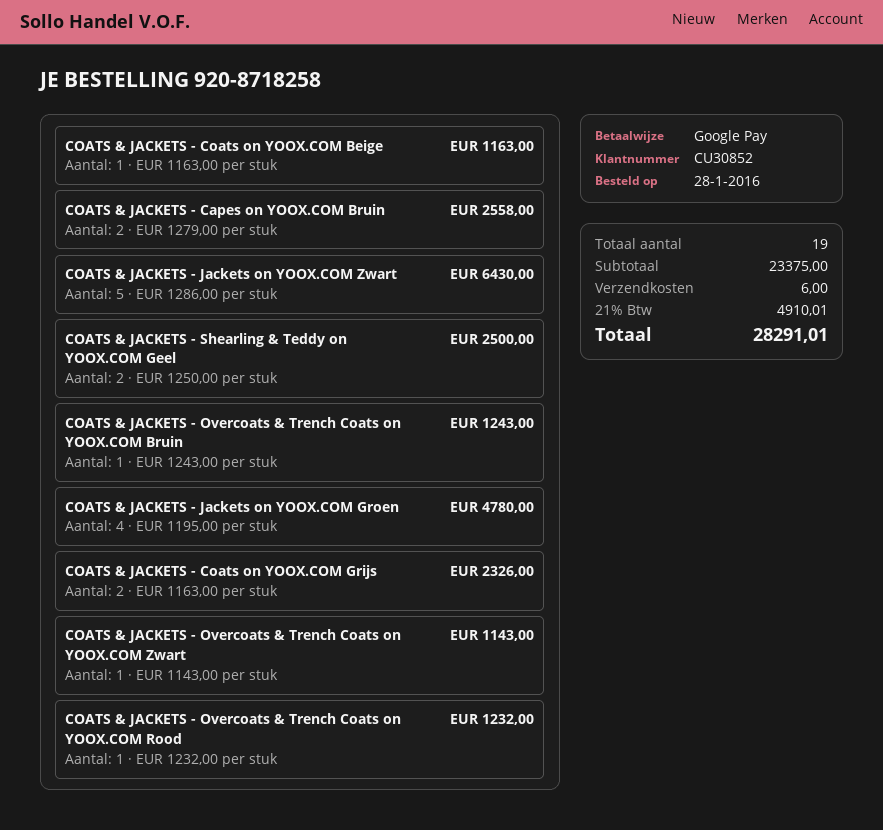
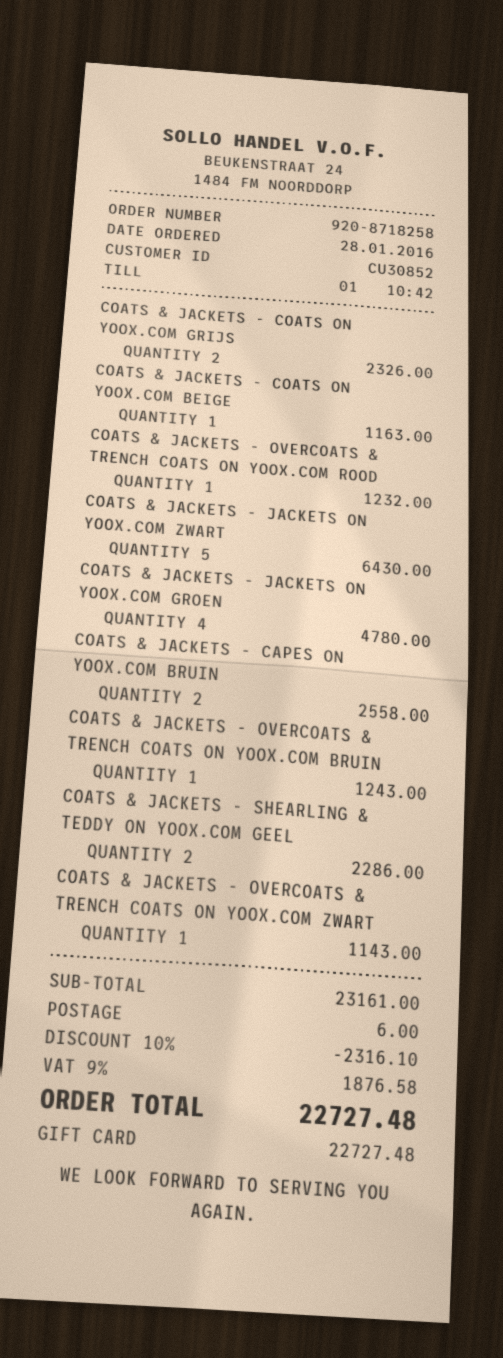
payment method: Google Pay -> gift card
COATS & JACKETS - Shearling & Teddy on YOOX.COM Geel: 2 for 2500.00 -> 2 for 2286.00
subtotal: 23375.00 -> 23161.00
discount: none -> 10% = 2316.10
tax: 21% = 4910.01 -> 9% = 1876.58
total: 28291.01 -> 22727.48

